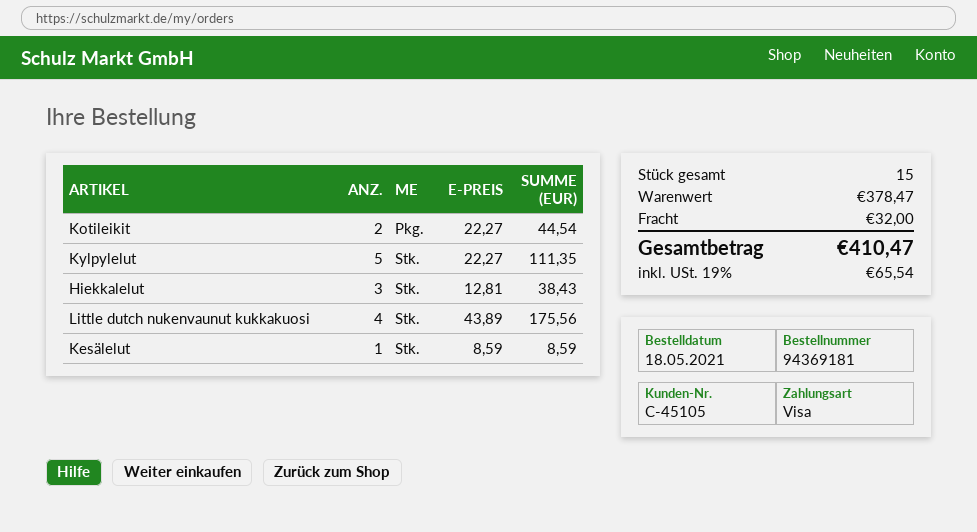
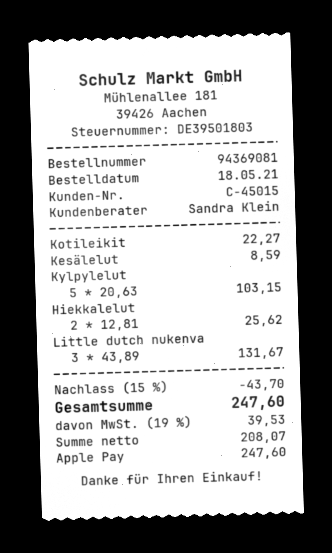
order number: 94369181 -> 94369081
customer number: C-45105 -> C-45015
payment method: Visa -> Apple Pay
Kotileikit: 2 x 22.27 = 44.54 -> 1 x 22.27 = 22.27
Kylpylelut: 5 x 22.27 = 111.35 -> 5 x 20.63 = 103.15
Hiekkalelut: 3 x 12.81 = 38.43 -> 2 x 12.81 = 25.62
Little dutch nukenvaunut kukkakuosi: 4 x 43.89 = 175.56 -> 3 x 43.89 = 131.67
discount: none -> 15% = 43.70
shipping: 32.00 -> none
tax: 19% = 65.54 -> 19% = 39.53
total: 410.47 -> 247.60

